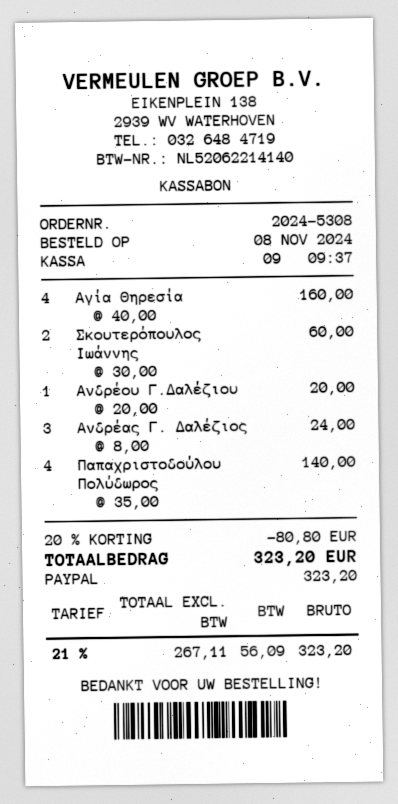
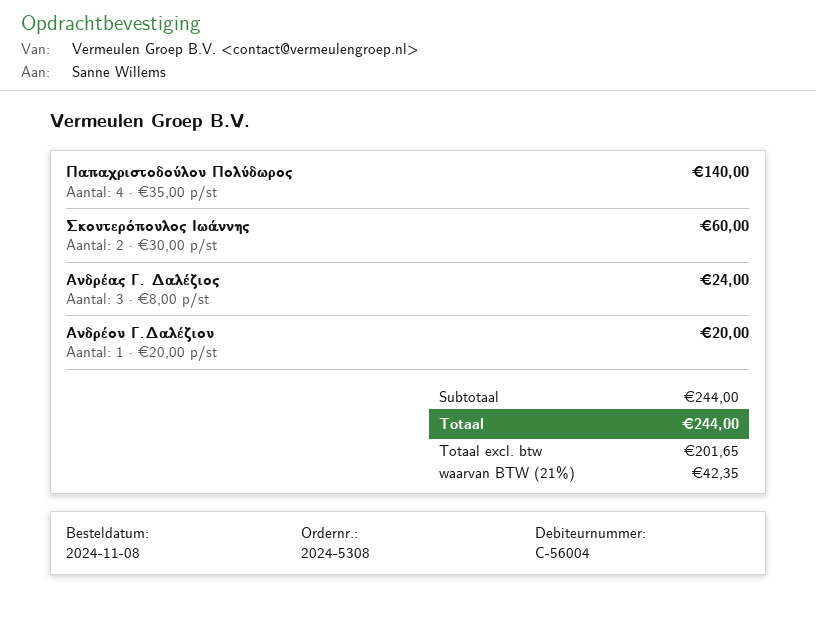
Αγία Θηρεσία: 4 x 40.00 = 160.00 -> none
discount: 20% = 80.80 -> none
net: 267.11 -> 201.65
tax: 21% = 56.09 -> 21% = 42.35
total: 323.20 -> 244.00

